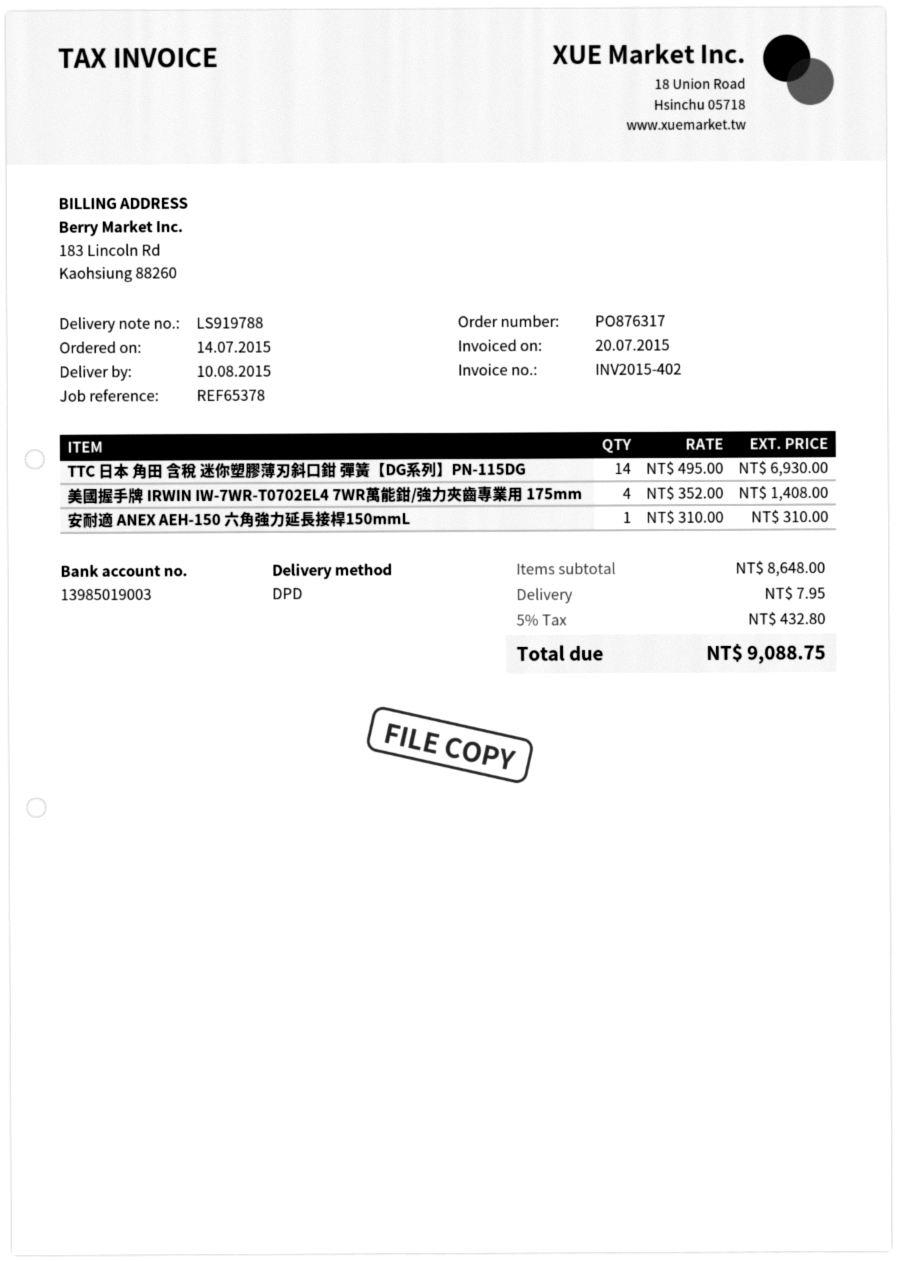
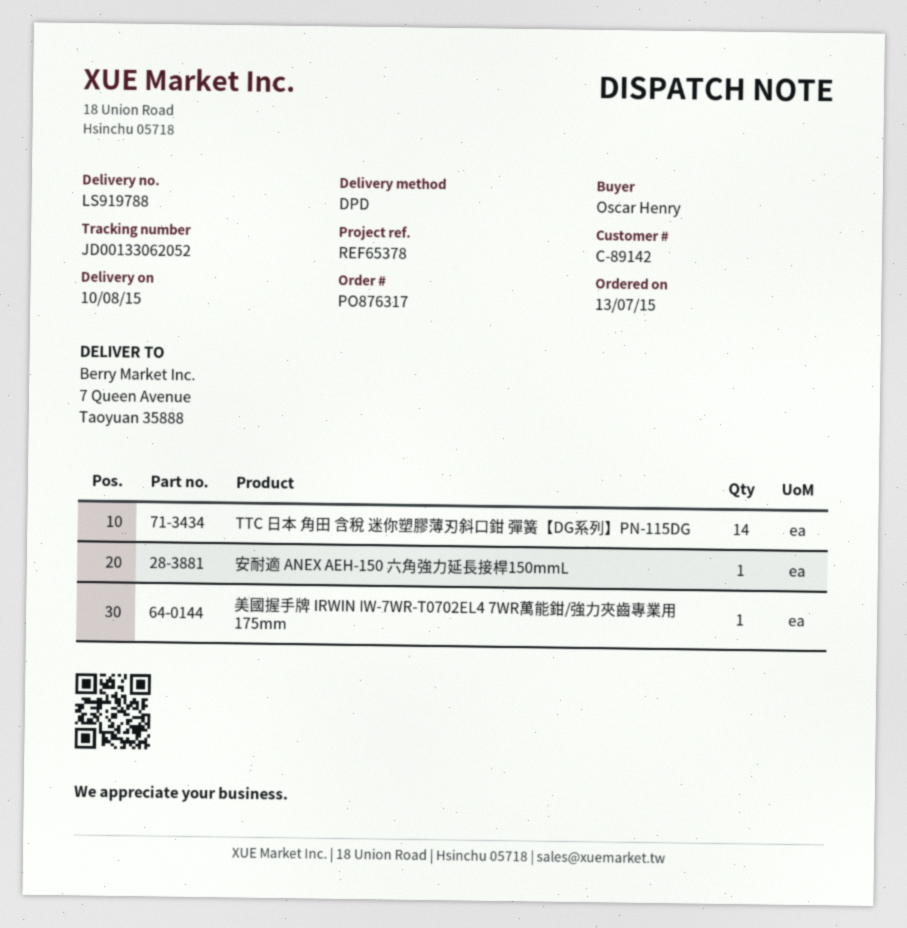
order date: 2015-07-14 -> 2015-07-13
美國握手牌 IRWIN IW-7WR-T0702EL4 7WR萬能鉗/強力夾齒專業用 175mm: 4 -> 1

